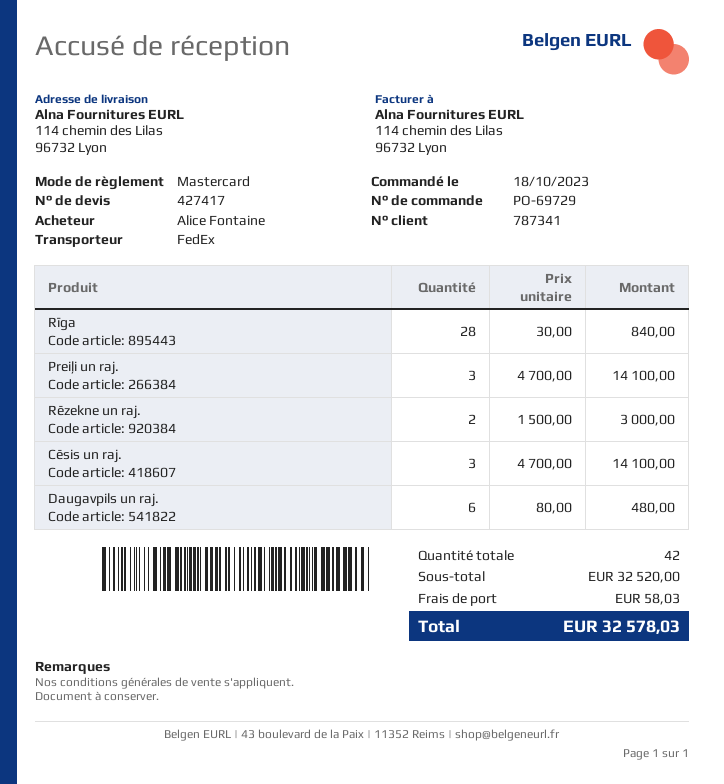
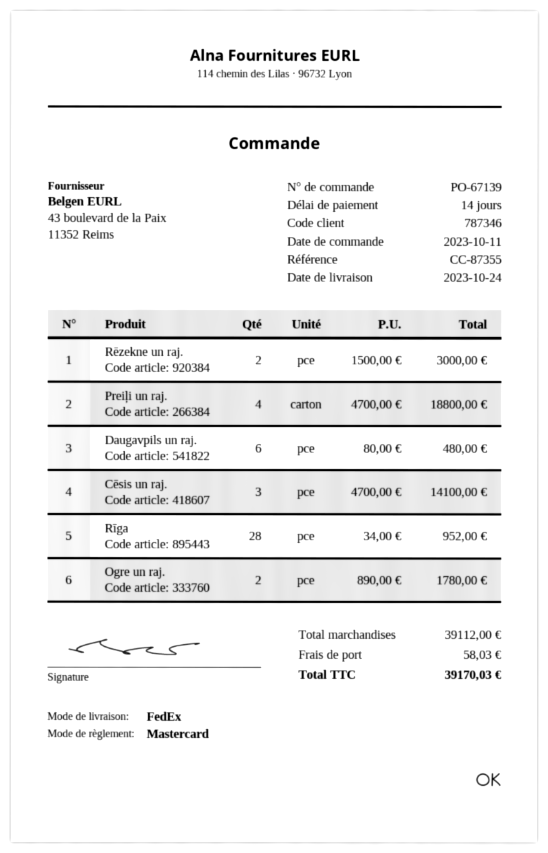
order number: PO-69729 -> PO-67139
order date: 2023-10-18 -> 2023-10-11
customer number: 787341 -> 787346
Rīga: 28 x 30.00 = 840.00 -> 28 x 34.00 = 952.00
Preiļi un raj.: 3 x 4700.00 = 14100.00 -> 4 x 4700.00 = 18800.00
Ogre un raj.: none -> 2 x 890.00 = 1780.00
subtotal: 32520.00 -> 39112.00
total: 32578.03 -> 39170.03

